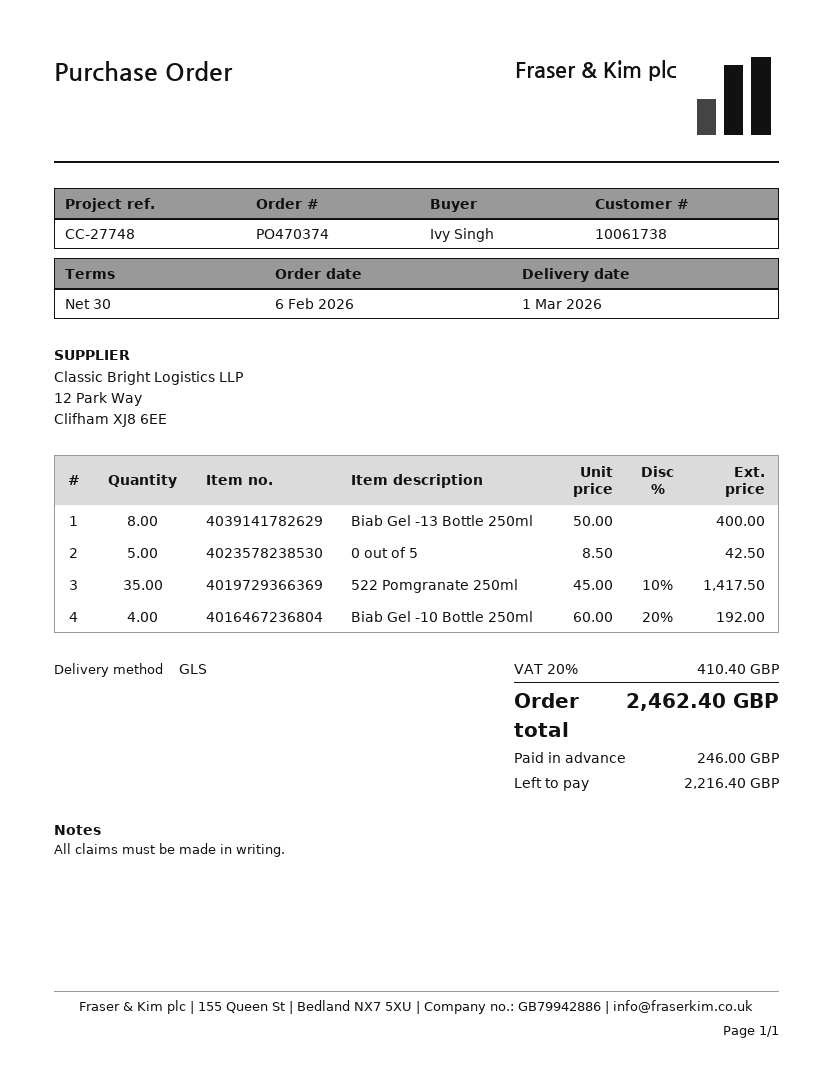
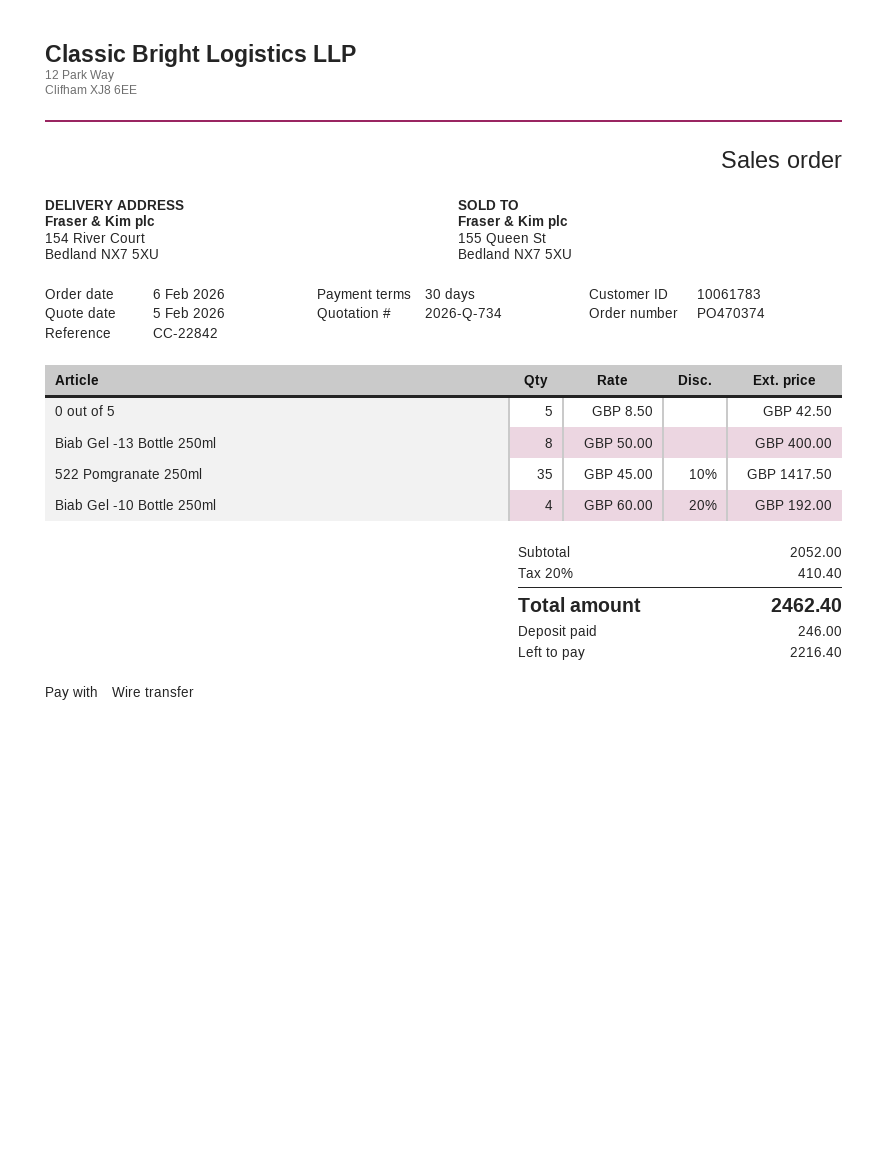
customer number: 10061738 -> 10061783
reference: CC-27748 -> CC-22842

